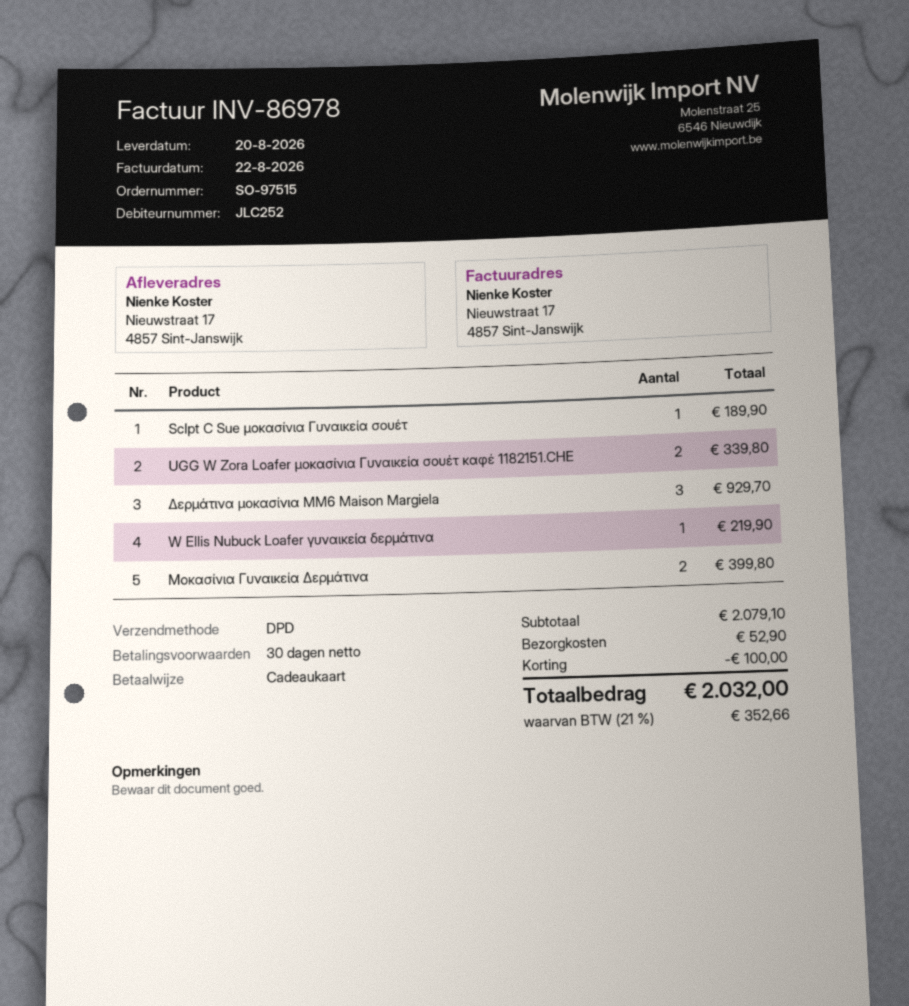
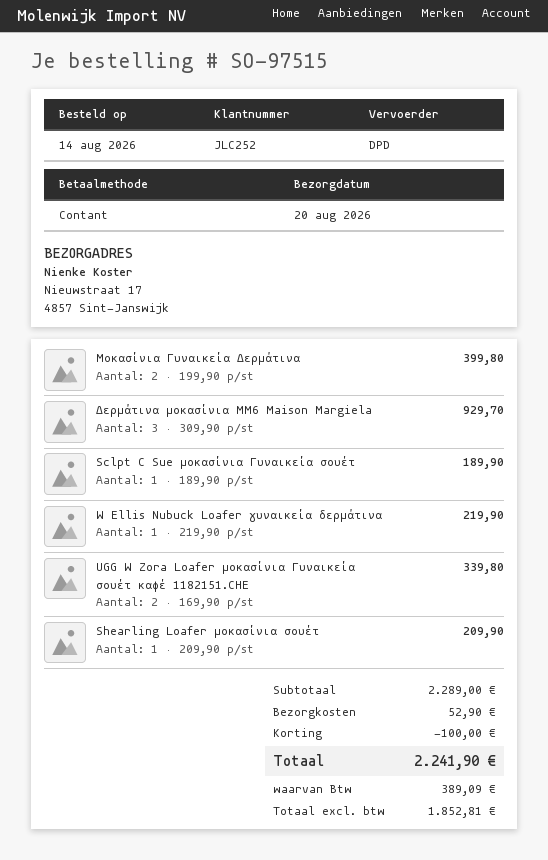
payment method: gift card -> cash
Shearling Loafer μοκασίνια σουέτ: none -> 1 for 209.90
subtotal: 2079.10 -> 2289.00
tax: 352.66 -> 389.09
total: 2032.00 -> 2241.90

